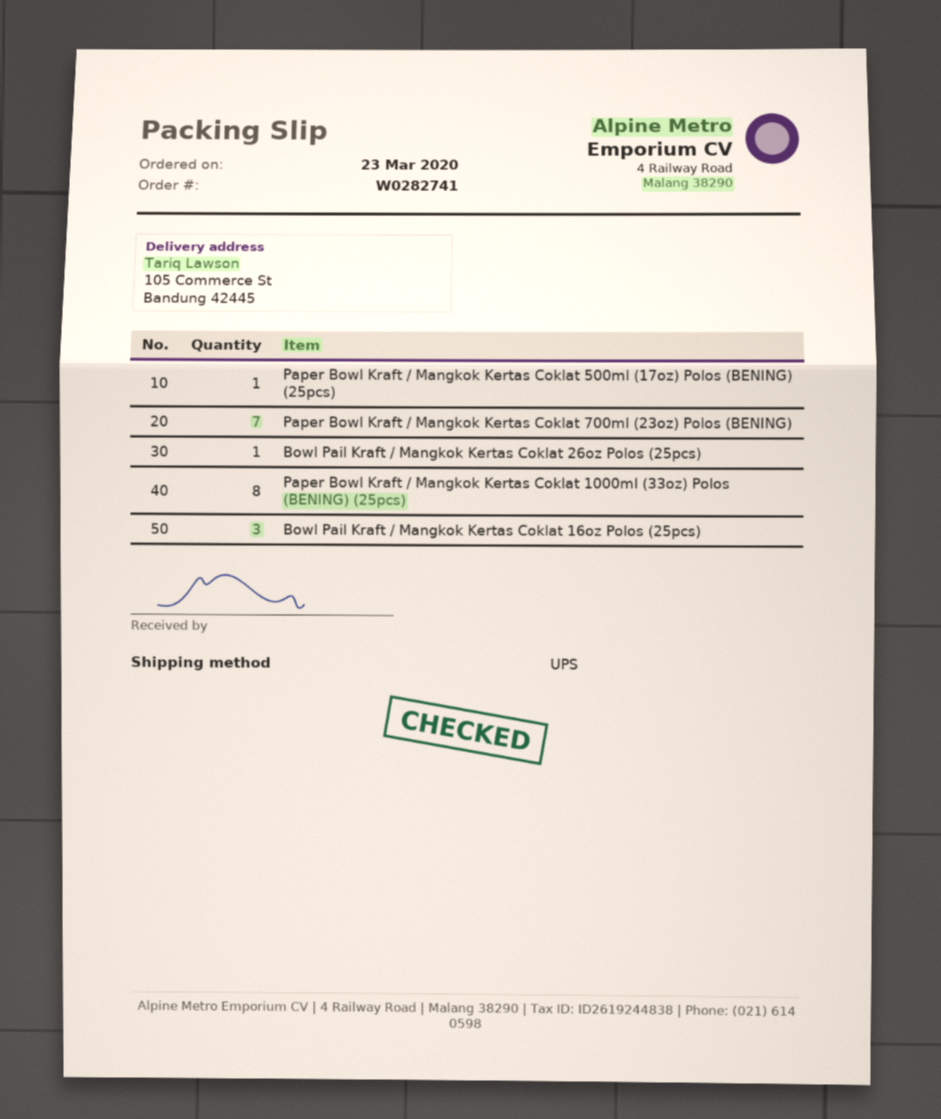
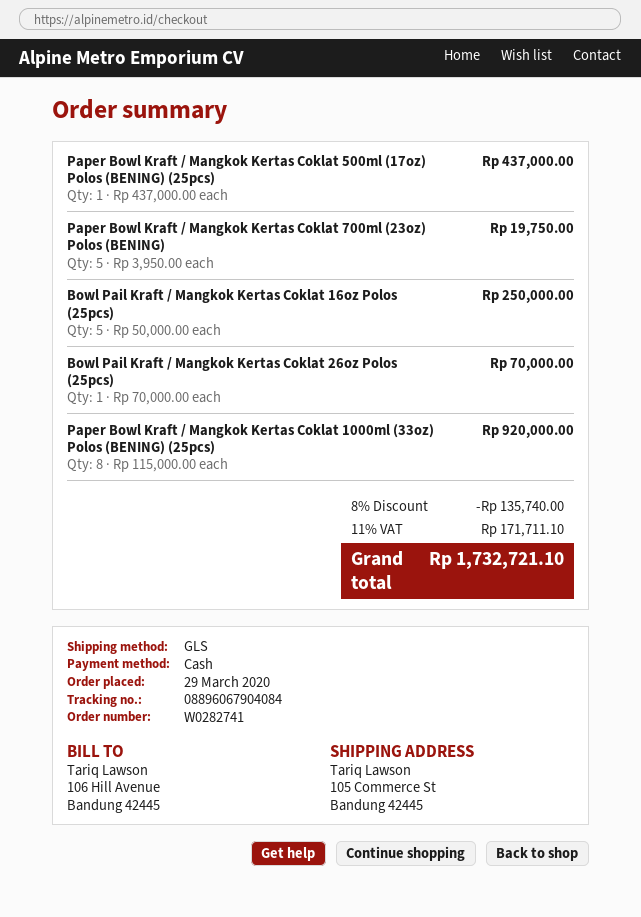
order date: 2020-03-23 -> 2020-03-29
shipping method: UPS -> GLS
Paper Bowl Kraft / Mangkok Kertas Coklat 700ml (23oz) Polos (BENING): 7 -> 5
Bowl Pail Kraft / Mangkok Kertas Coklat 16oz Polos (25pcs): 3 -> 5

